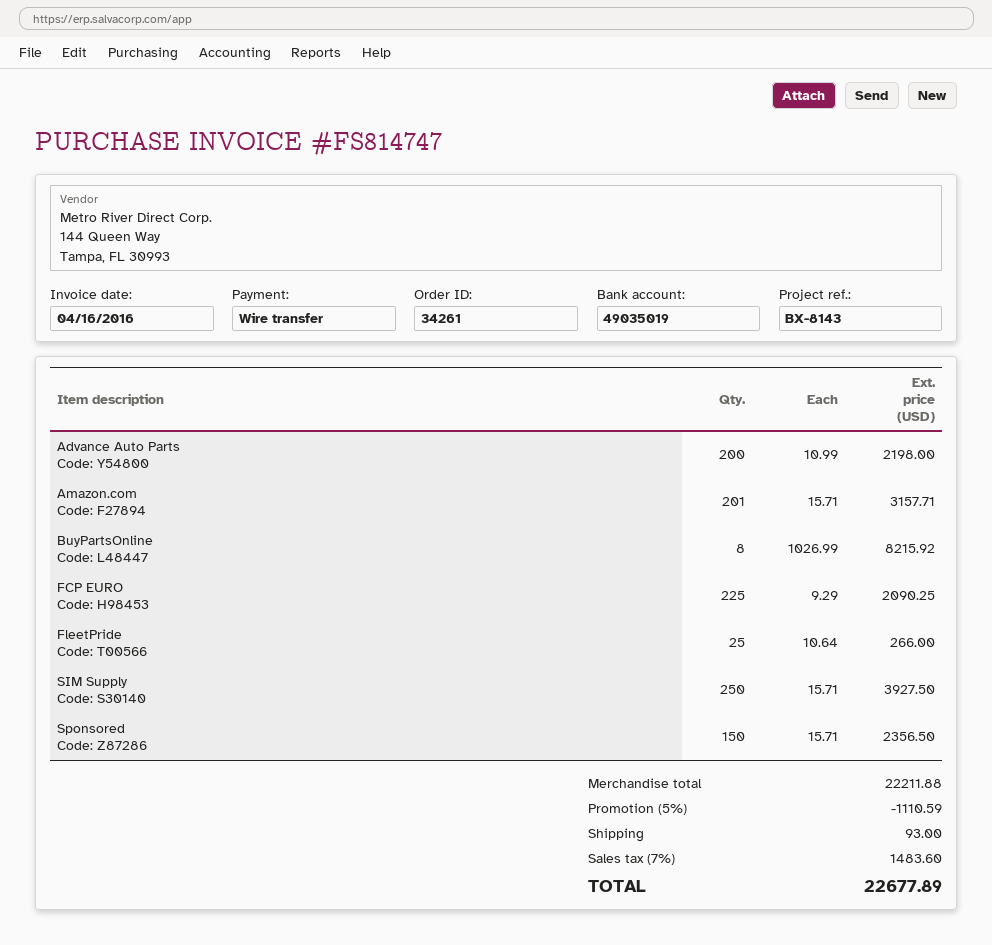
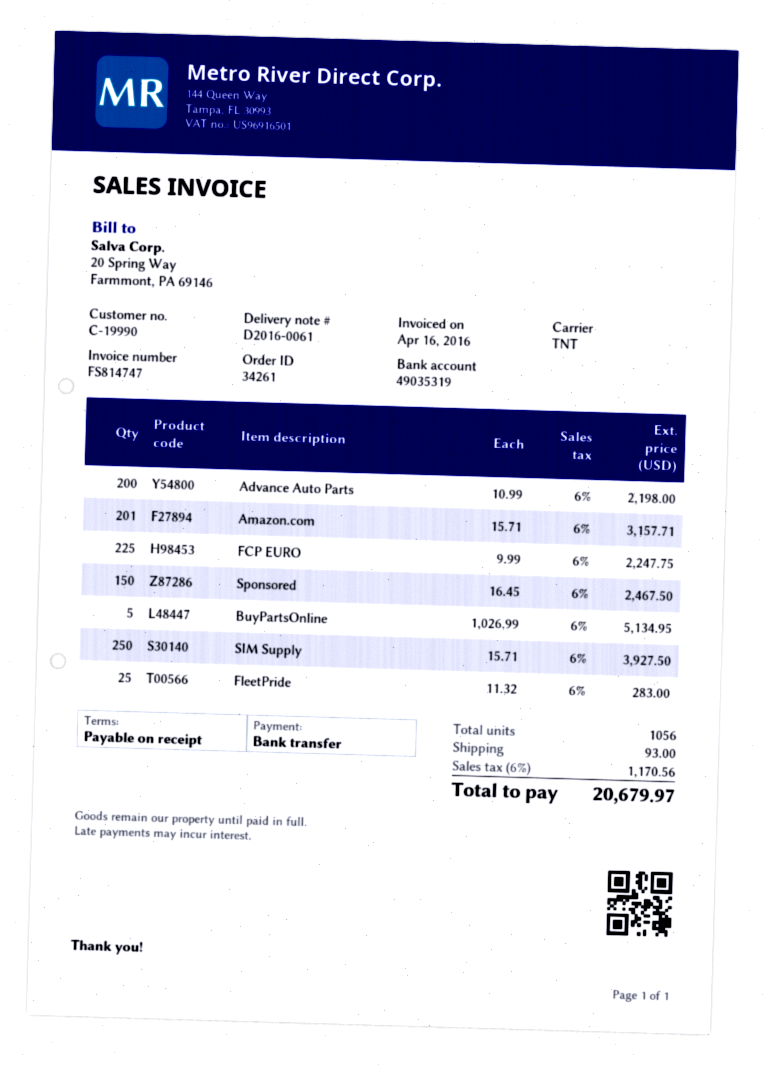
bank account: 49035019 -> 49035319
BuyPartsOnline: 8 x 1026.99 = 8215.92 -> 5 x 1026.99 = 5134.95
FCP EURO: 225 x 9.29 = 2090.25 -> 225 x 9.99 = 2247.75
FleetPride: 25 x 10.64 = 266.00 -> 25 x 11.32 = 283.00
Sponsored: 150 x 15.71 = 2356.50 -> 150 x 16.45 = 2467.50
discount: 5% = 1110.59 -> none
tax: 7% = 1483.60 -> 6% = 1170.56
total: 22677.89 -> 20679.97

